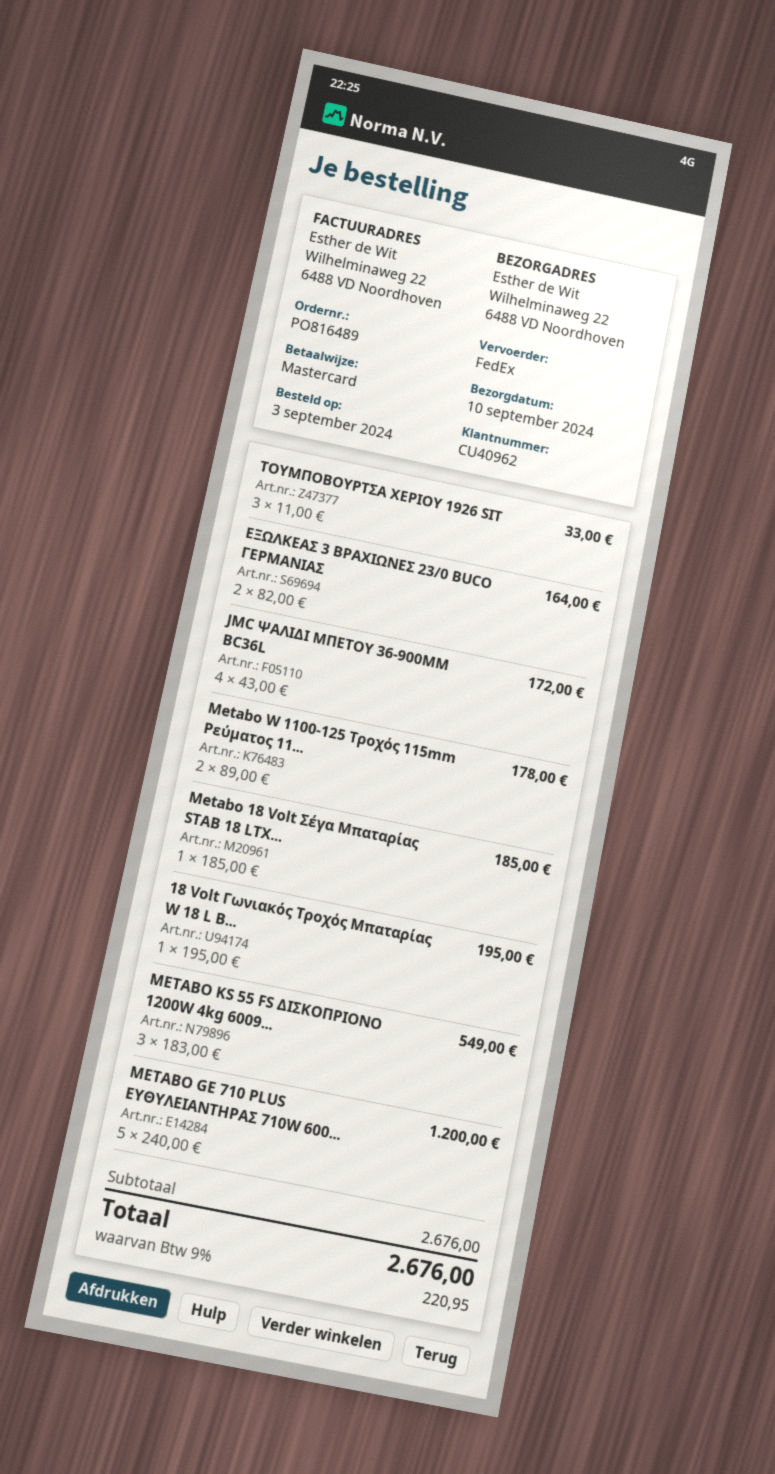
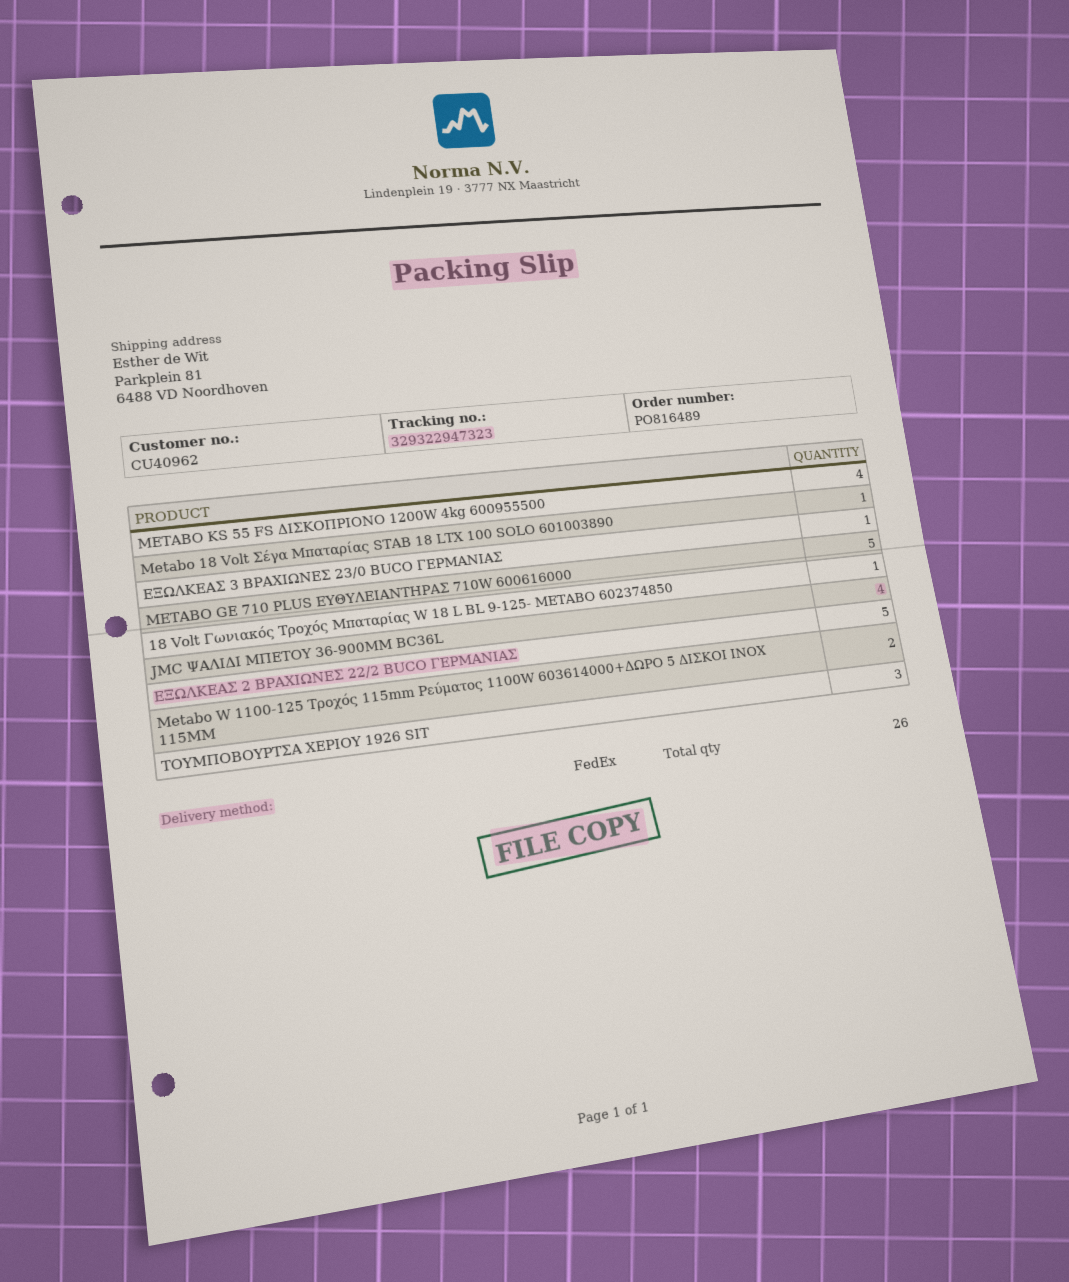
ship to: Wilhelminaweg 22, 6488 VD Noordhoven -> Parkplein 81, 6488 VD Noordhoven
ΕΞΩΛΚΕΑΣ 3 ΒΡΑΧΙΩΝΕΣ 23/0 BUCO ΓΕΡΜΑΝΙΑΣ: 2 -> 1
METABO KS 55 FS ΔΙΣΚΟΠΡΙΟΝΟ 1200W 4kg 6009...: 3 -> 4
ΕΞΩΛΚΕΑΣ 2 ΒΡΑΧΙΩΝΕΣ 22/2 BUCO ΓΕΡΜΑΝΙΑΣ: none -> 5

